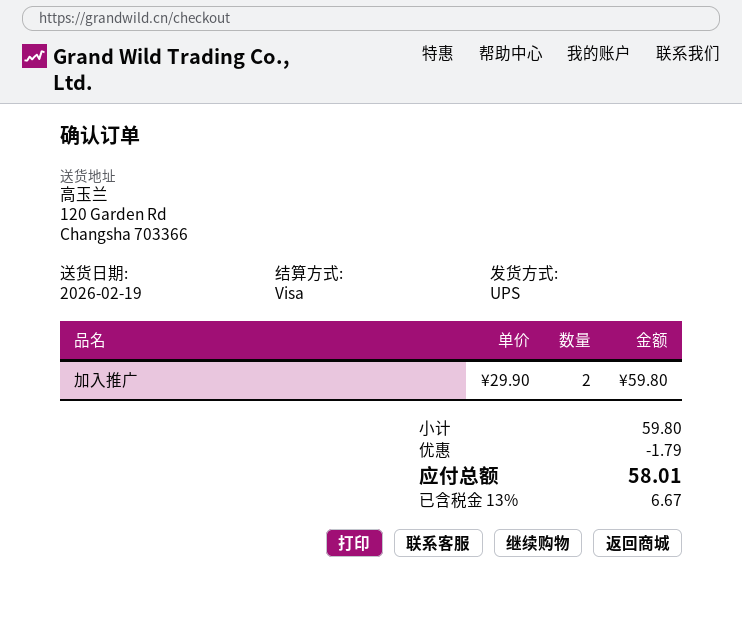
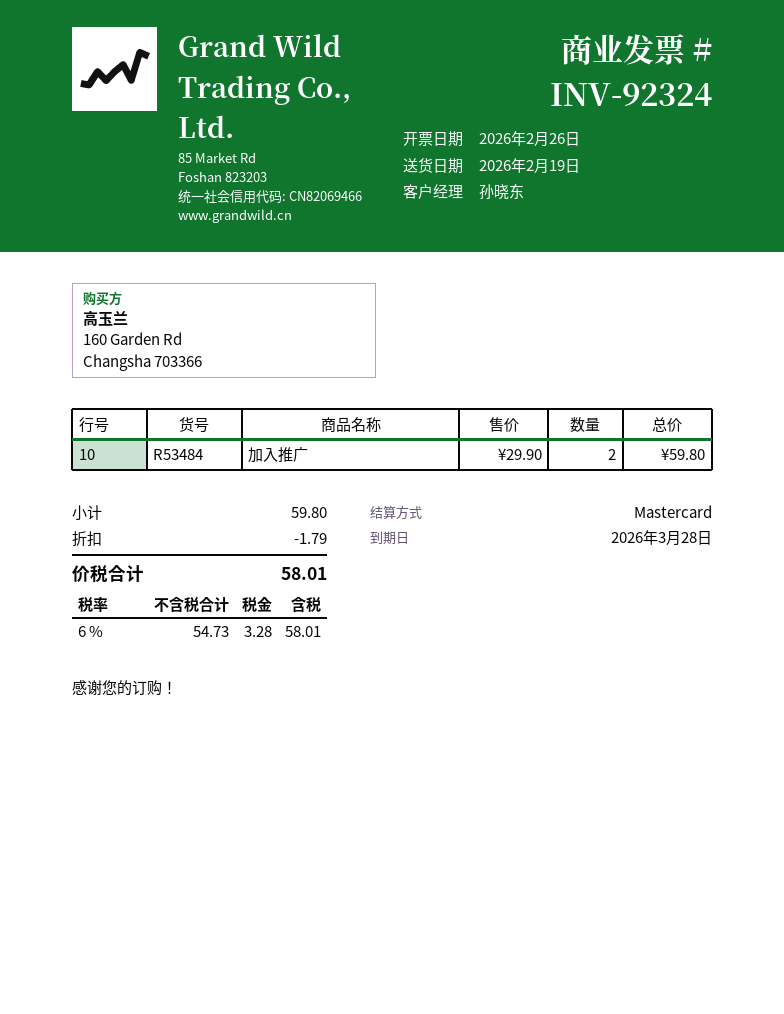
payment method: Visa -> Mastercard
tax: 13% = 6.67 -> 6% = 3.28

